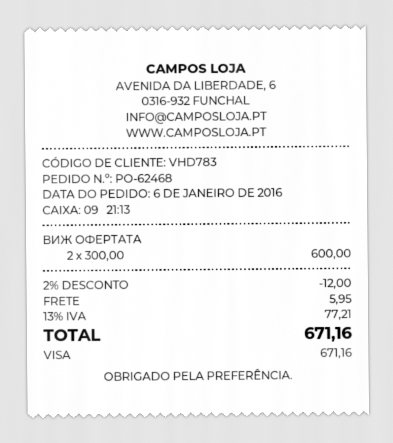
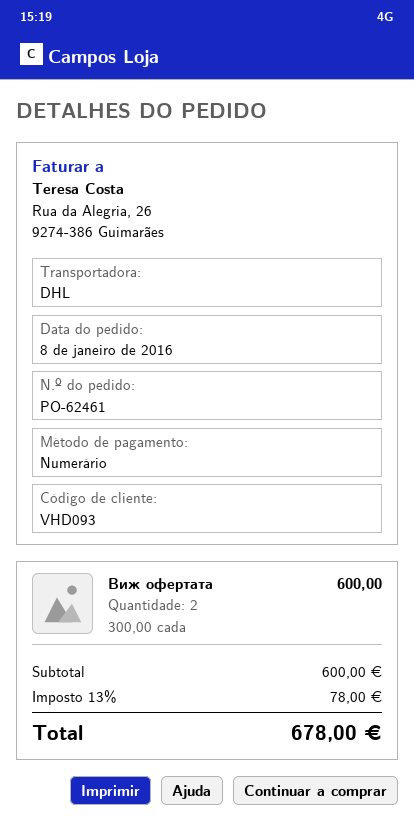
order number: PO-62468 -> PO-62461
order date: 2016-01-06 -> 2016-01-08
customer number: VHD783 -> VHD093
payment method: Visa -> cash
discount: 2% = 12.00 -> none
shipping: 5.95 -> none
tax: 13% = 77.21 -> 13% = 78.00
total: 671.16 -> 678.00

